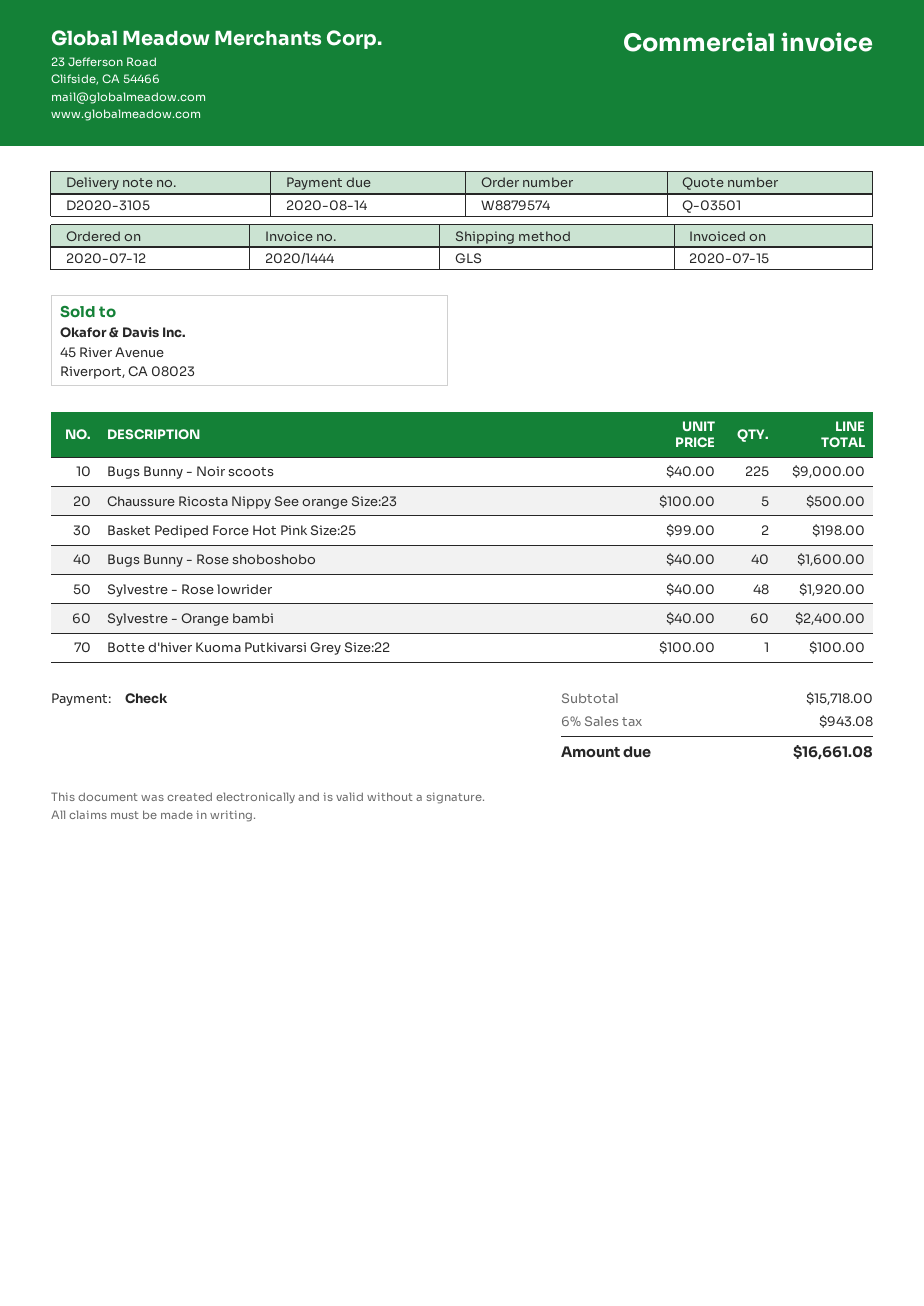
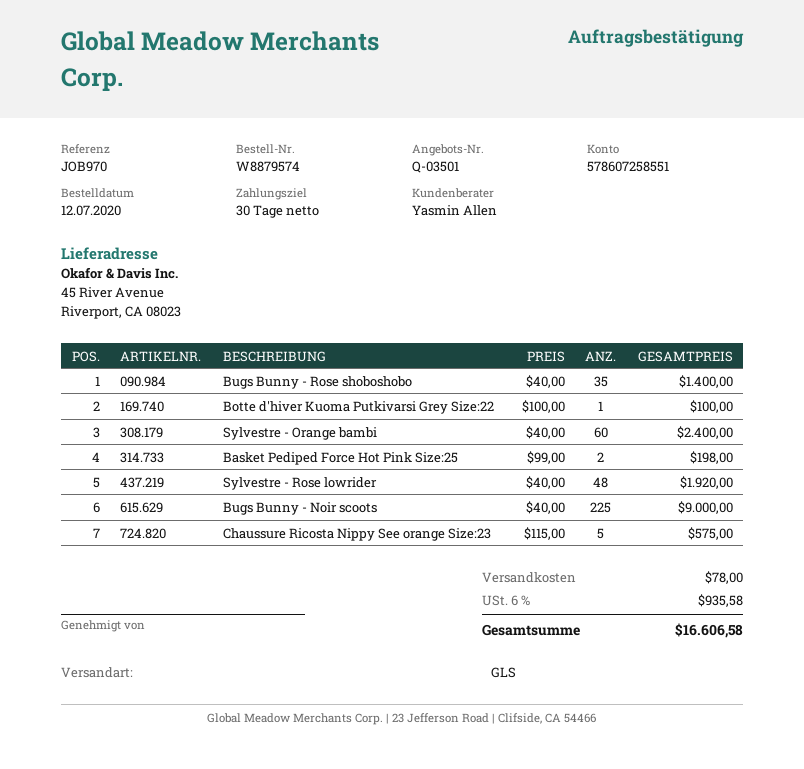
Chaussure Ricosta Nippy See orange Size:23: 5 x 100.00 = 500.00 -> 5 x 115.00 = 575.00
Bugs Bunny - Rose shoboshobo: 40 x 40.00 = 1600.00 -> 35 x 40.00 = 1400.00
shipping: none -> 78.00
tax: 6% = 943.08 -> 6% = 935.58
total: 16661.08 -> 16606.58

